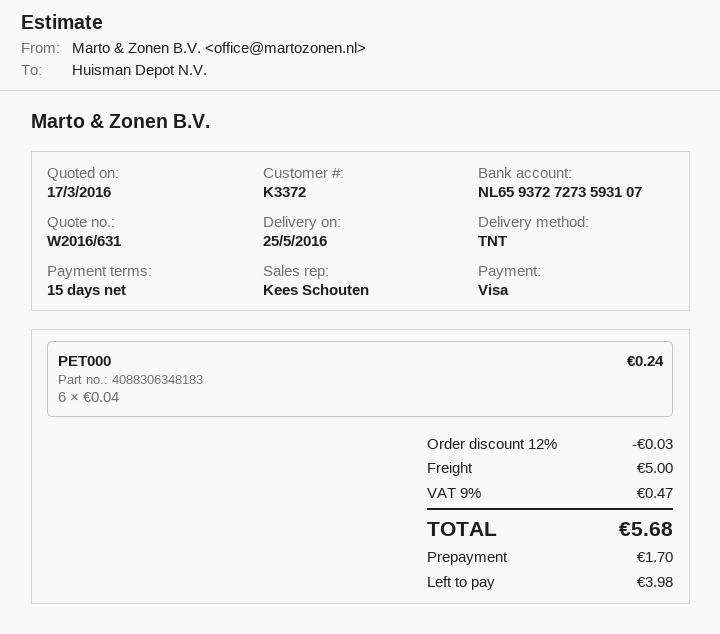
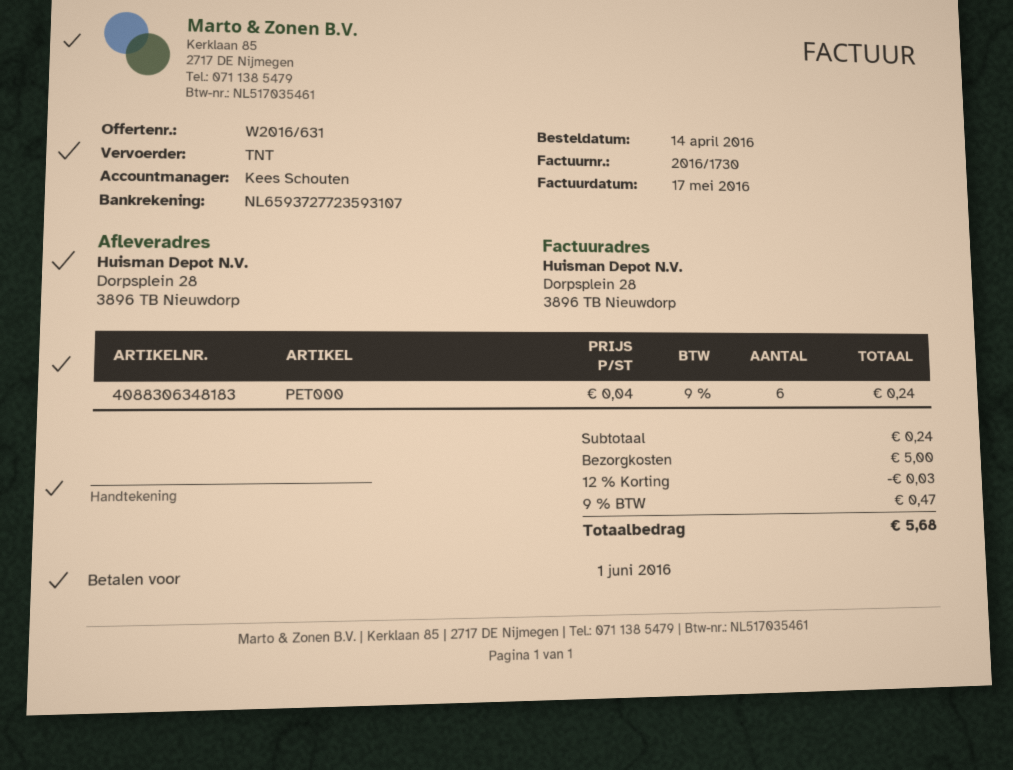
bank account: NL6593727273593107 -> NL6593727723593107

